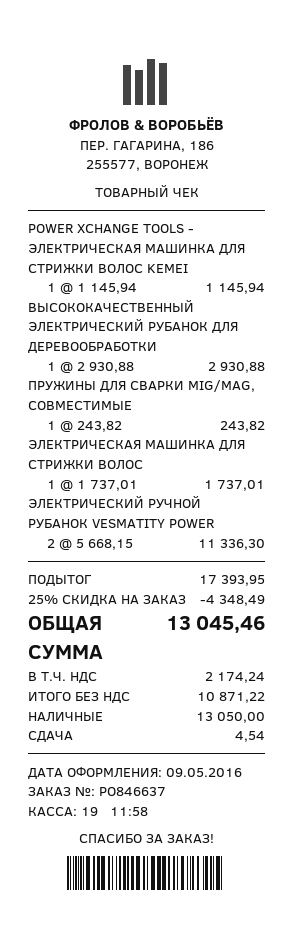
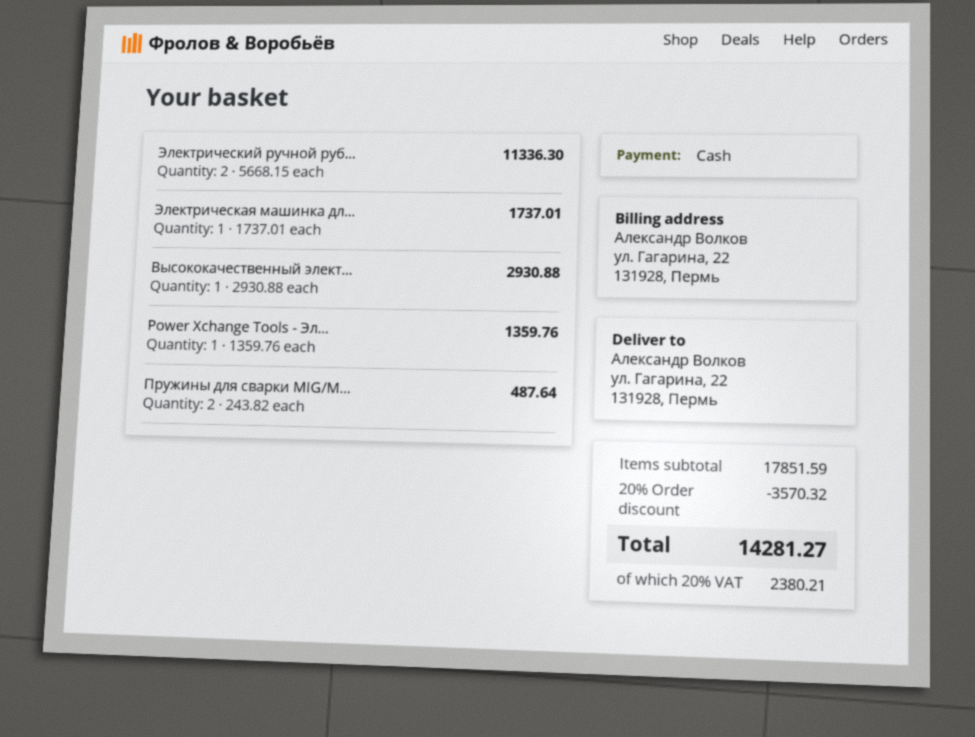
POWER XCHANGE TOOLS - ЭЛЕКТРИЧЕСКАЯ МАШИНКА ДЛЯ СТРИЖКИ ВОЛОС KEMEI: 1 x 1145.94 = 1145.94 -> 1 x 1359.76 = 1359.76
ПРУЖИНЫ ДЛЯ СВАРКИ MIG/MAG, СОВМЕСТИМЫЕ: 1 x 243.82 = 243.82 -> 2 x 243.82 = 487.64
subtotal: 17393.95 -> 17851.59
discount: 25% = 4348.49 -> 20% = 3570.32
tax: 2174.24 -> 2380.21
total: 13045.46 -> 14281.27

